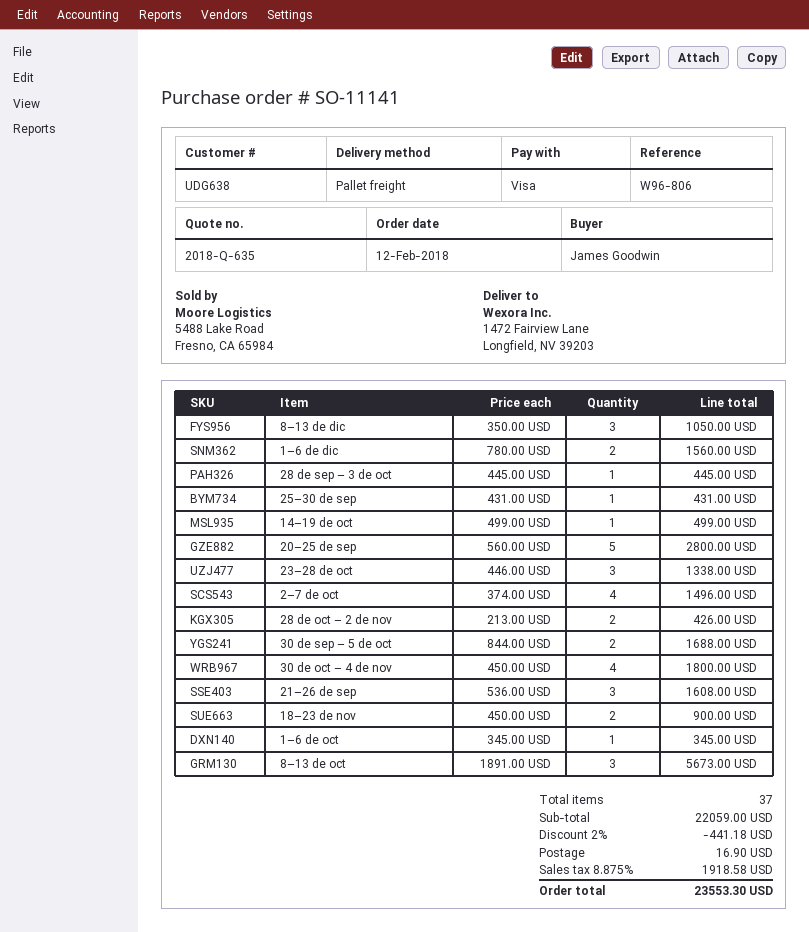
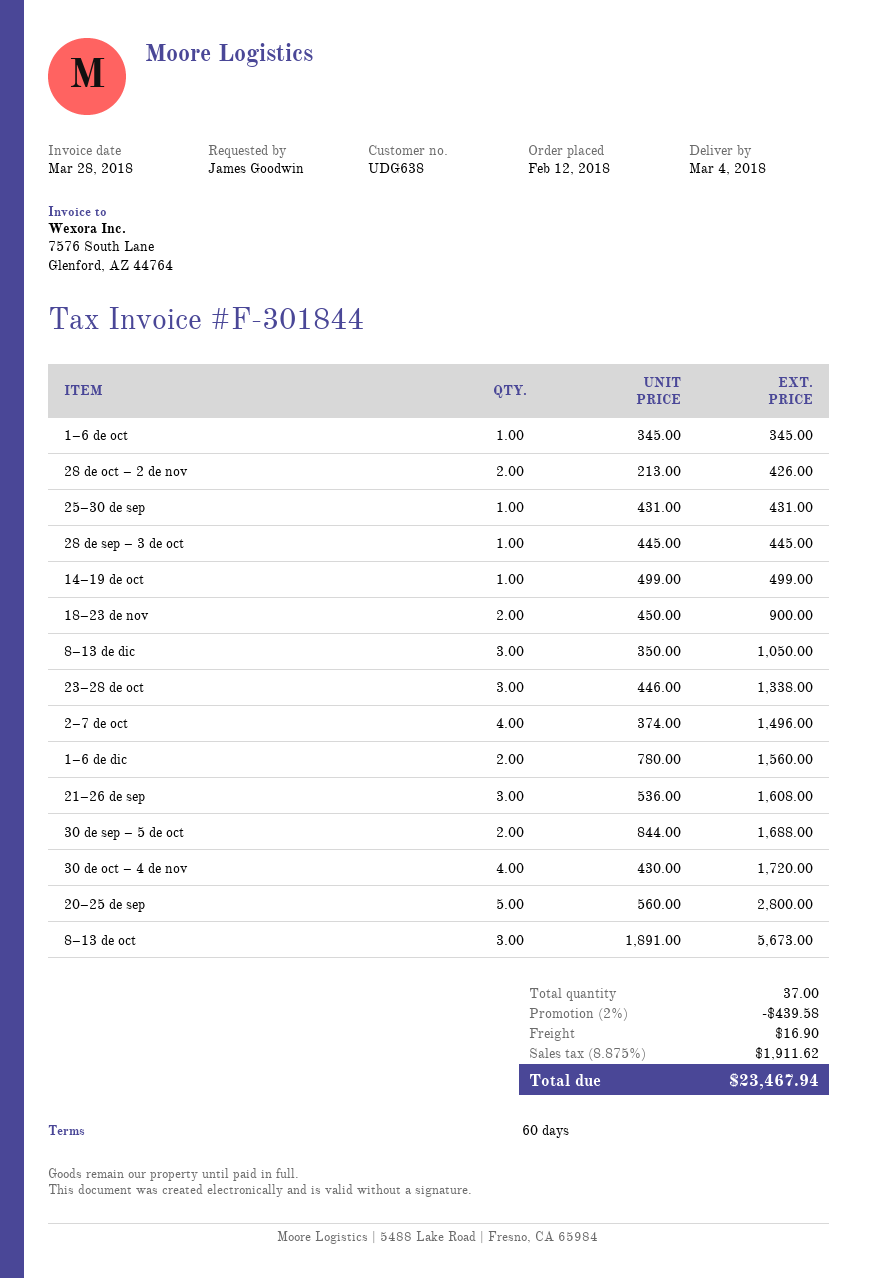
30 de oct – 4 de nov: 4 x 450.00 = 1800.00 -> 4 x 430.00 = 1720.00
discount: 2% = 441.18 -> 2% = 439.58
tax: 8.875% = 1918.58 -> 8.875% = 1911.62
total: 23553.30 -> 23467.94

